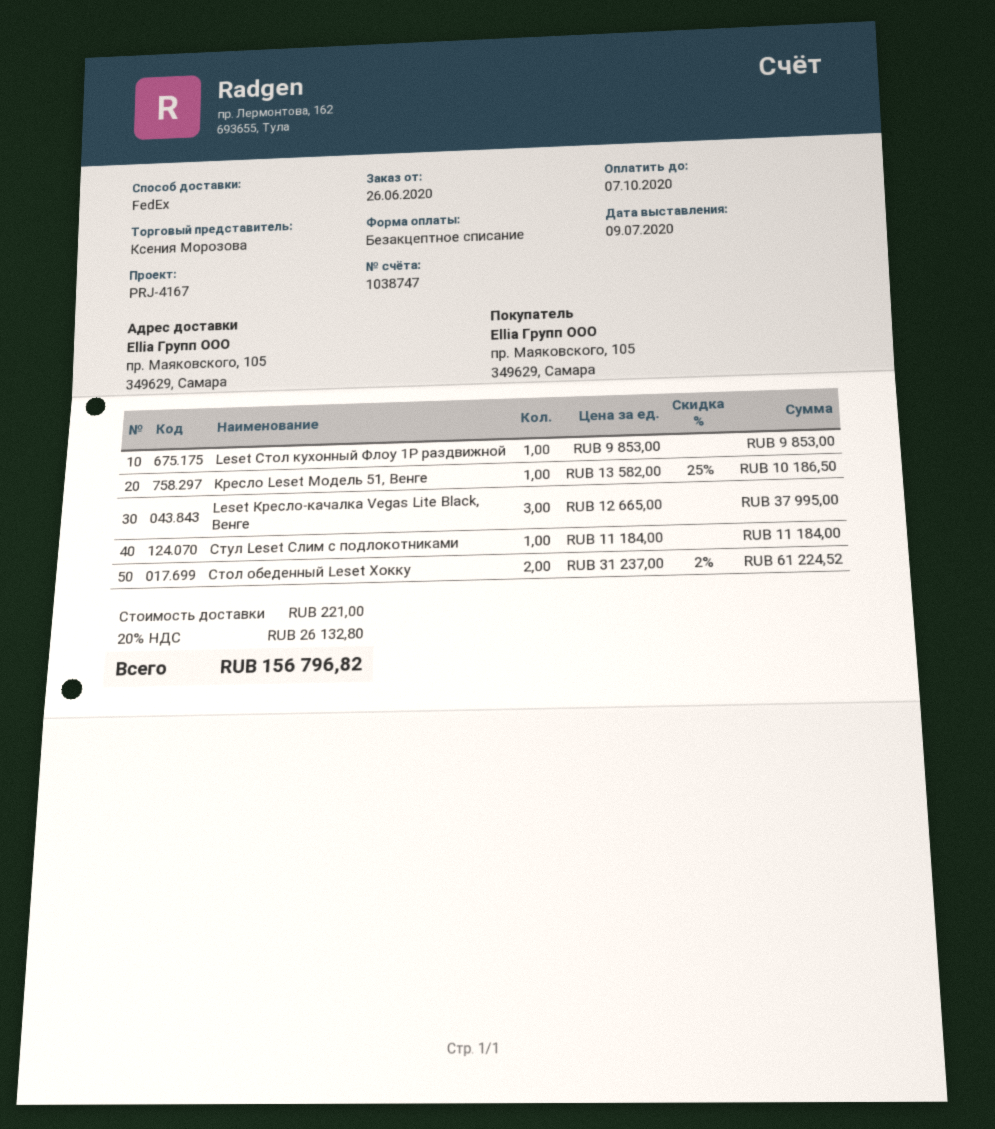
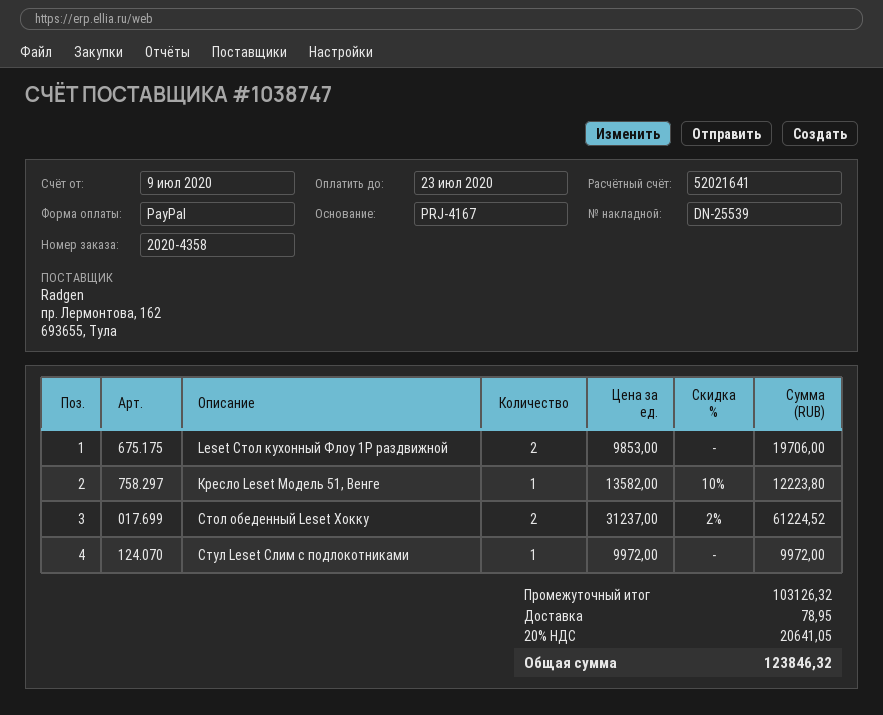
due date: 2020-10-07 -> 2020-07-23
payment method: direct debit -> PayPal
Leset Стол кухонный Флоу 1Р раздвижной: 1 x 9853.00 = 9853.00 -> 2 x 9853.00 = 19706.00
Кресло Leset Модель 51, Венге: 1 x 13582.00 - 25% = 10186.50 -> 1 x 13582.00 - 10% = 12223.80
Leset Кресло-качалка Vegas Lite Black, Венге: 3 x 12665.00 = 37995.00 -> none
Стул Leset Слим с подлокотниками: 1 x 11184.00 = 11184.00 -> 1 x 9972.00 = 9972.00
shipping: 221.00 -> 78.95
tax: 20% = 26132.80 -> 20% = 20641.05
total: 156796.82 -> 123846.32

